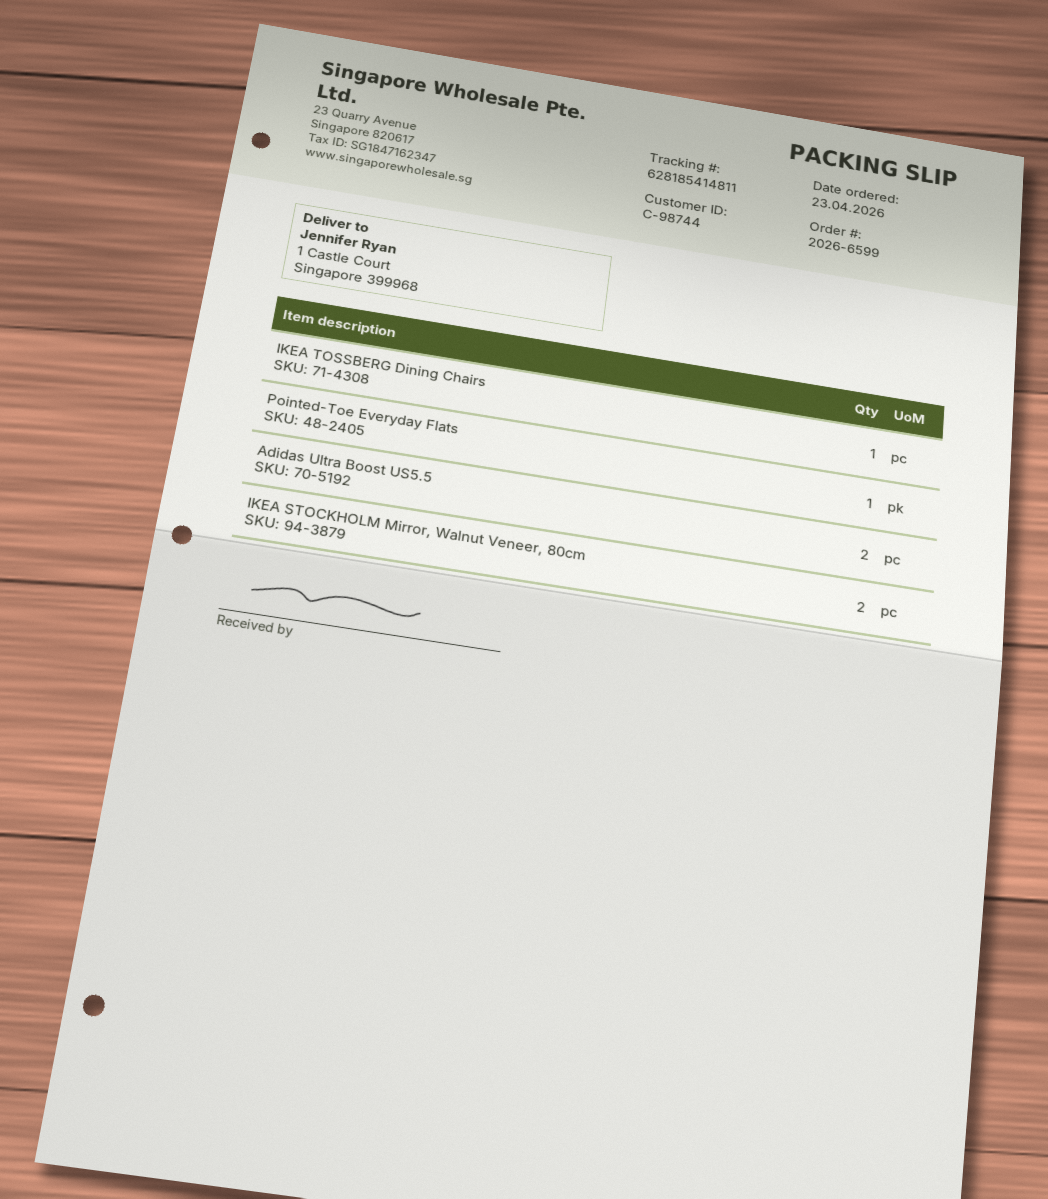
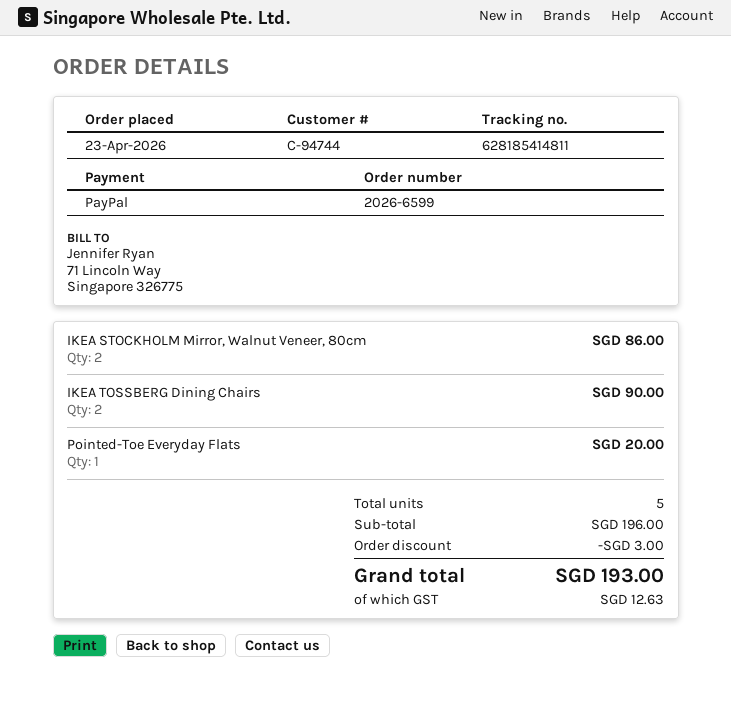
customer number: C-98744 -> C-94744
IKEA TOSSBERG Dining Chairs: 1 -> 2
Adidas Ultra Boost US5.5: 2 -> none

